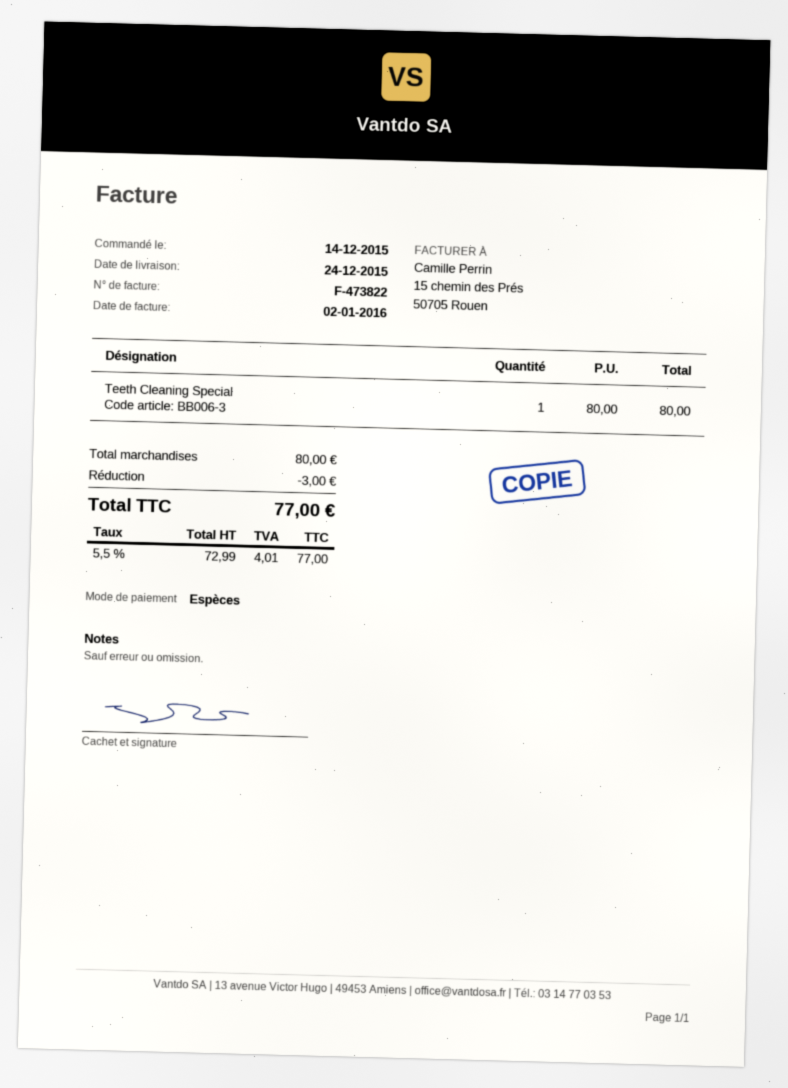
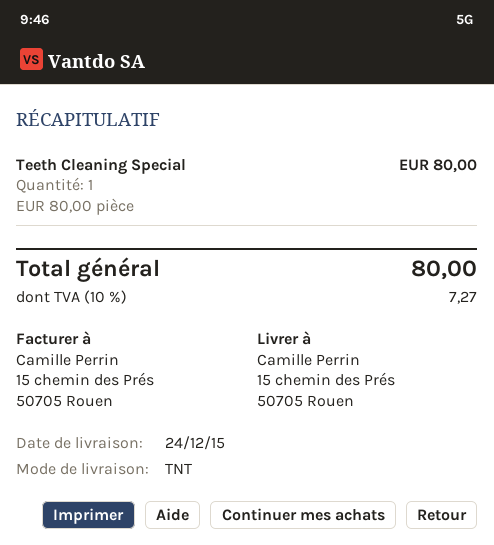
discount: 3.00 -> none
tax: 5.5% = 4.01 -> 10% = 7.27
total: 77.00 -> 80.00

